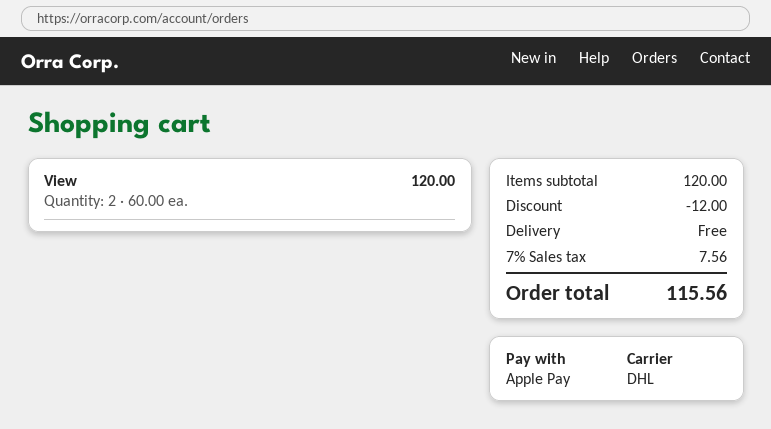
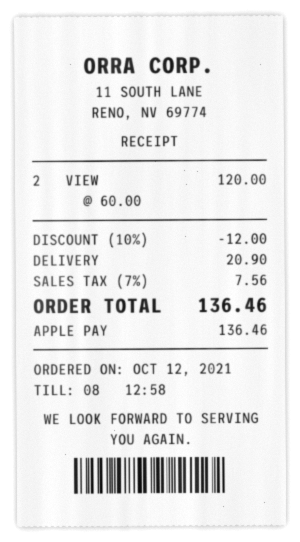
shipping: 0.00 -> 20.90
total: 115.56 -> 136.46

